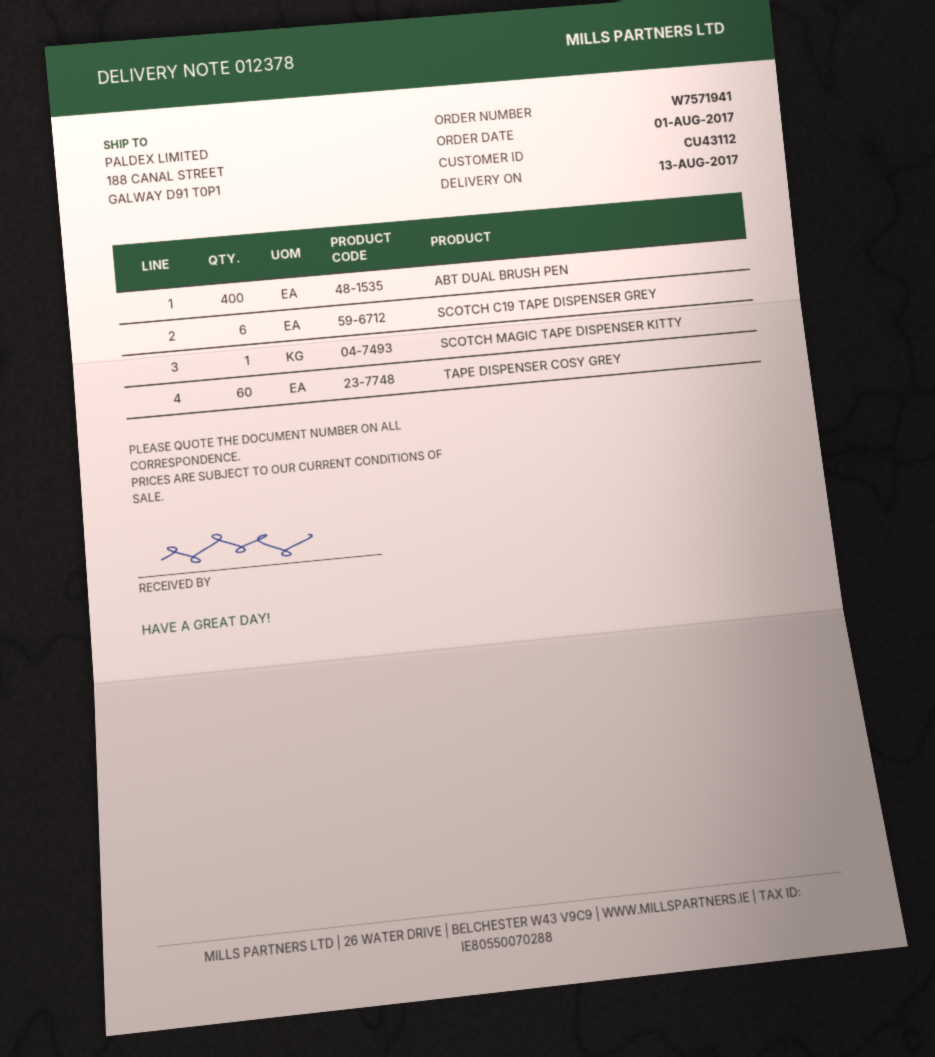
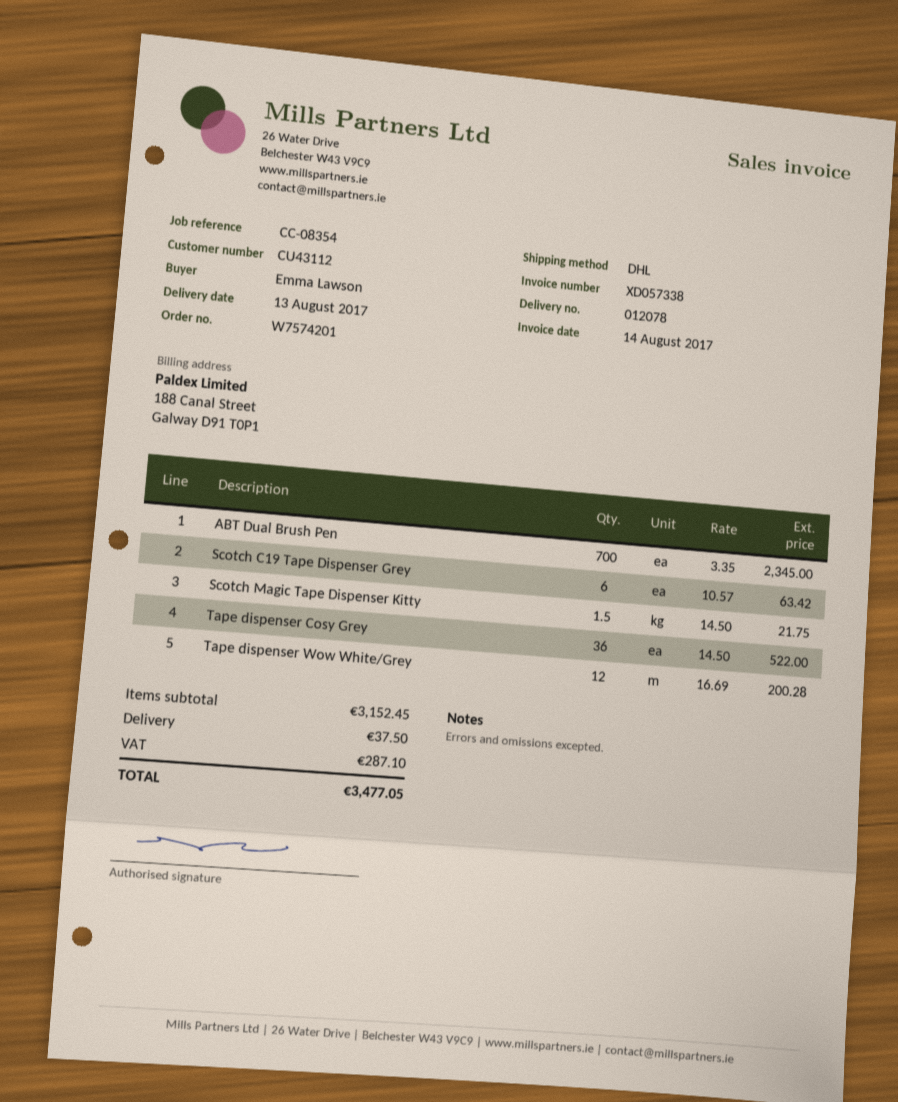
order number: W7571941 -> W7574201
delivery note number: 012378 -> 012078
ABT DUAL BRUSH PEN: 400 -> 700
SCOTCH MAGIC TAPE DISPENSER KITTY: 1 -> 1.5
TAPE DISPENSER COSY GREY: 60 -> 36
Tape dispenser Wow White/Grey: none -> 12

